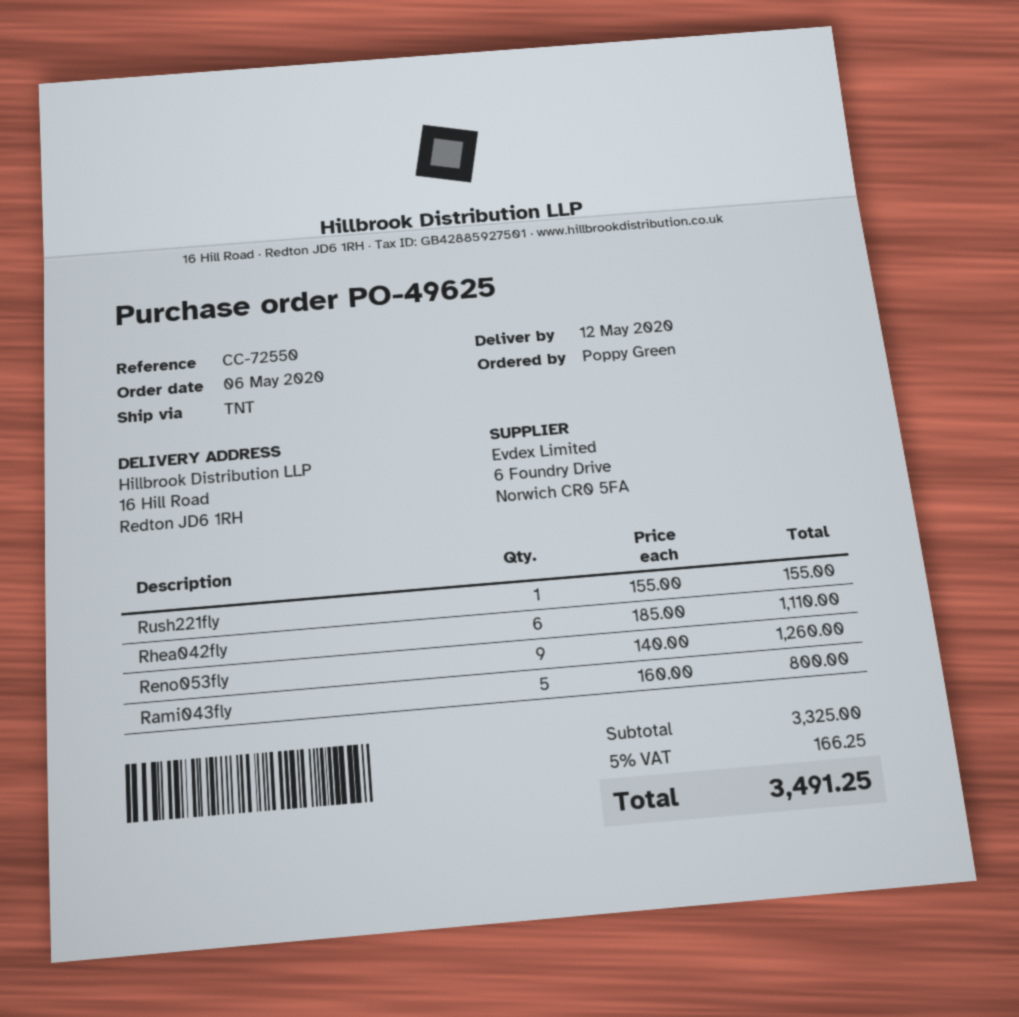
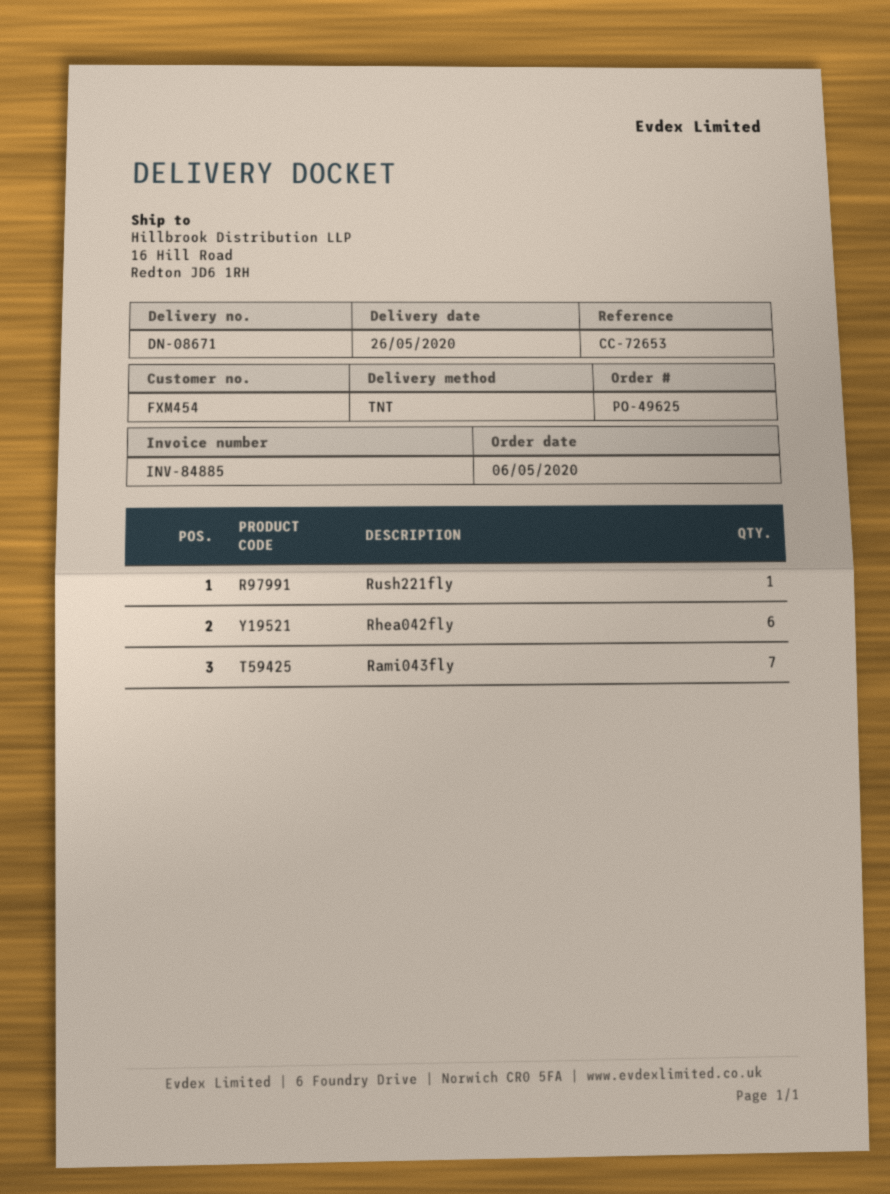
delivery date: 2020-05-12 -> 2020-05-26
reference: CC-72550 -> CC-72653
Reno053fly: 9 -> none
Rami043fly: 5 -> 7

